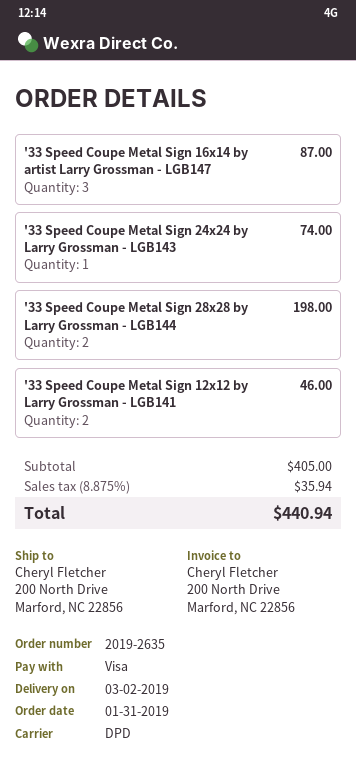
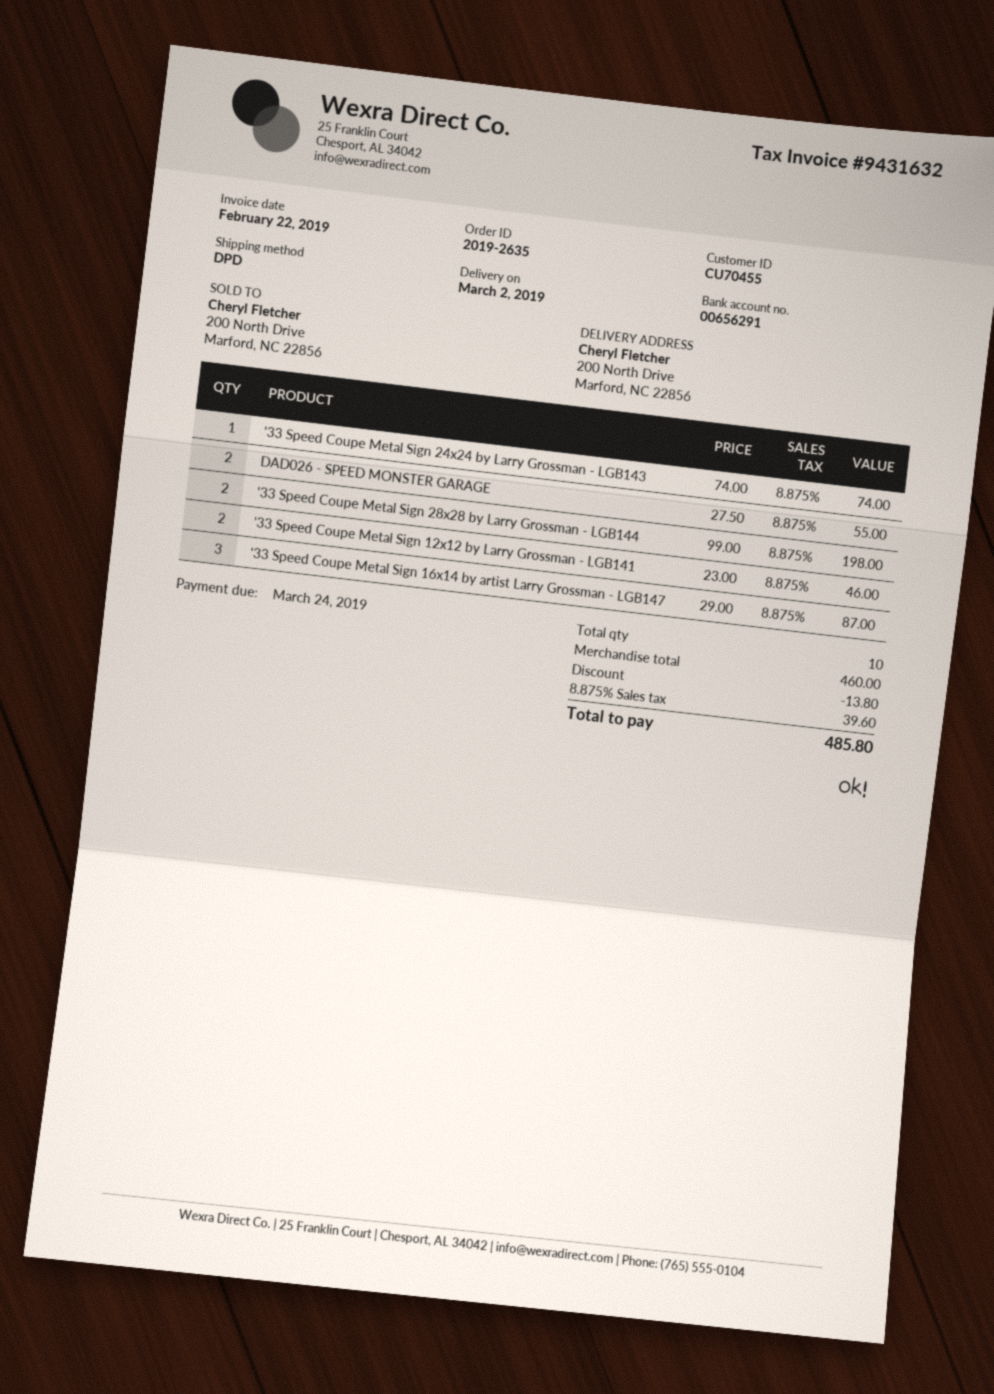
DAD026 - SPEED MONSTER GARAGE: none -> 2 for 55.00
subtotal: 405.00 -> 460.00
discount: none -> 13.80
tax: 8.875% = 35.94 -> 8.875% = 39.60
total: 440.94 -> 485.80

